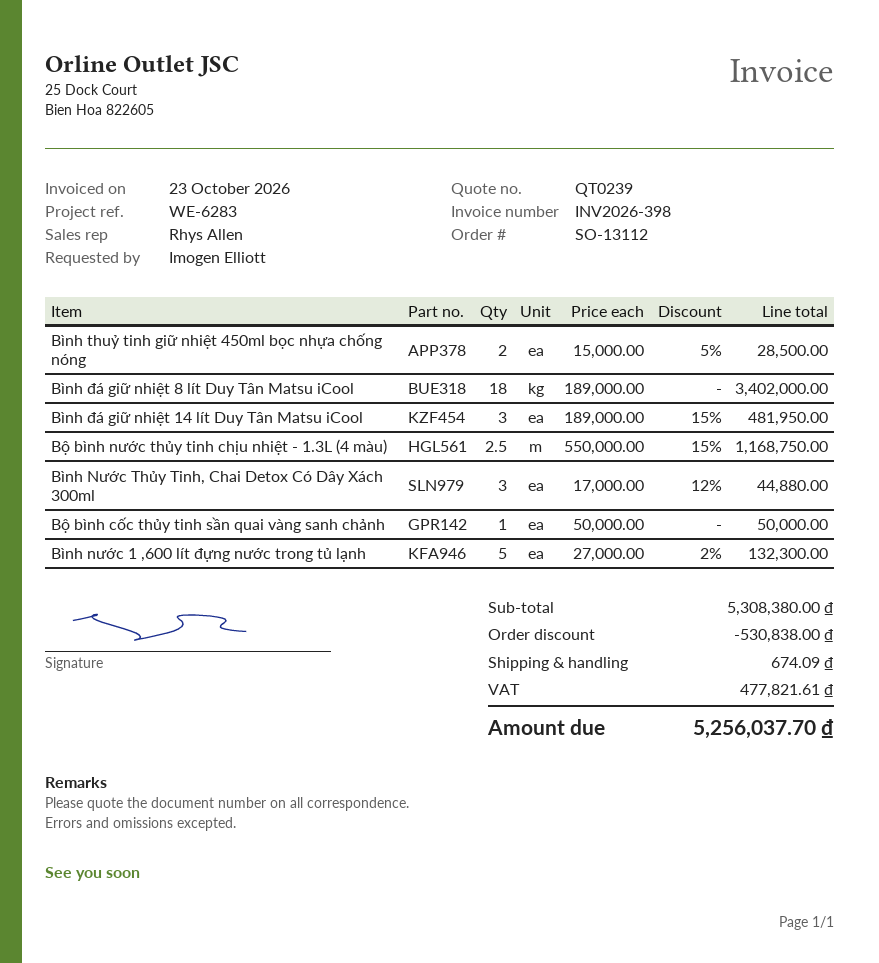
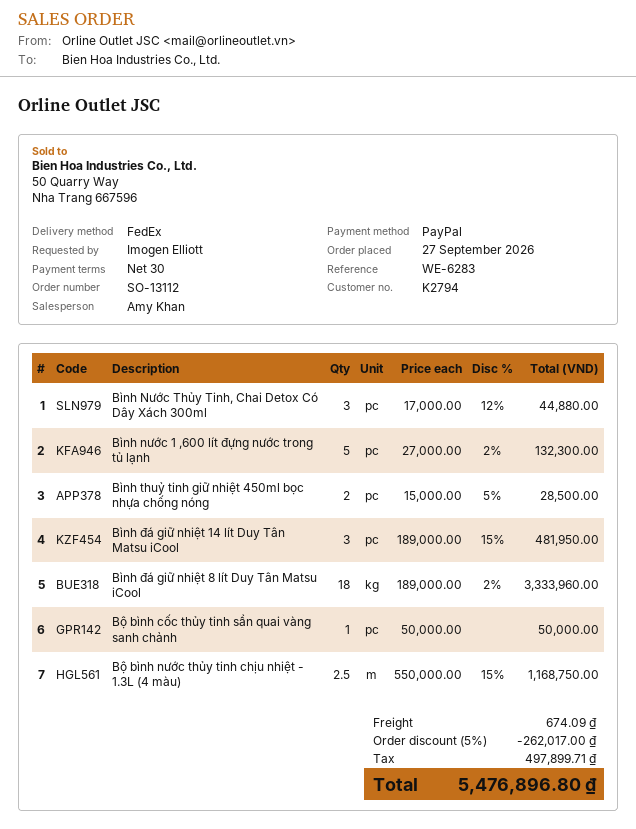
sales rep: Rhys Allen -> Amy Khan
Bình đá giữ nhiệt 8 lít Duy Tân Matsu iCool: 18 x 189000.00 = 3402000.00 -> 18 x 189000.00 - 2% = 3333960.00
discount: 530838.00 -> 262017.00
tax: 477821.61 -> 497899.71
total: 5256037.70 -> 5476896.80

